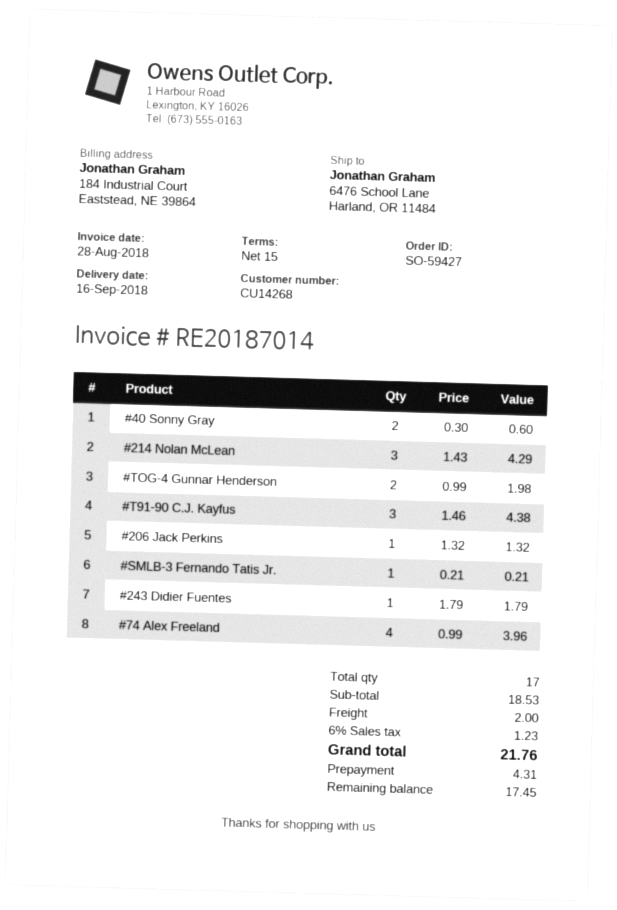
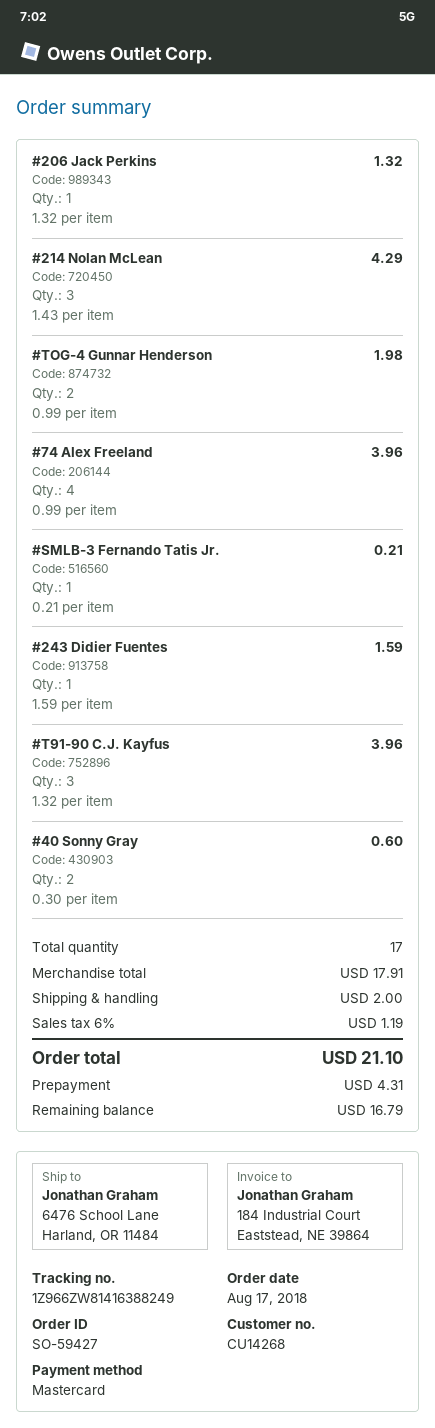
#T91-90 C.J. Kayfus: 3 x 1.46 = 4.38 -> 3 x 1.32 = 3.96
#243 Didier Fuentes: 1 x 1.79 = 1.79 -> 1 x 1.59 = 1.59
subtotal: 18.53 -> 17.91
tax: 6% = 1.23 -> 6% = 1.19
total: 21.76 -> 21.10
balance: 17.45 -> 16.79

